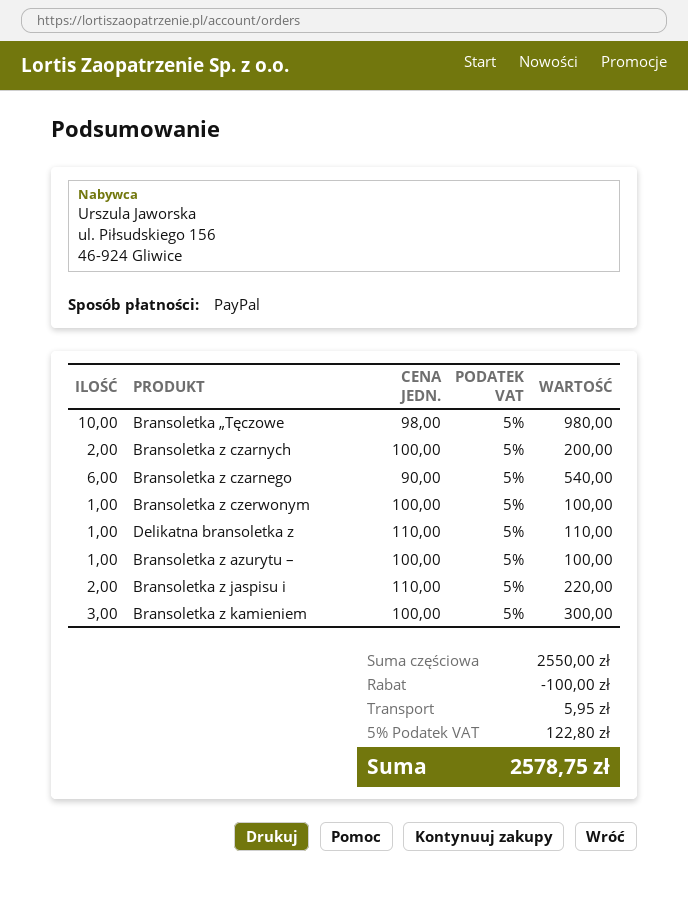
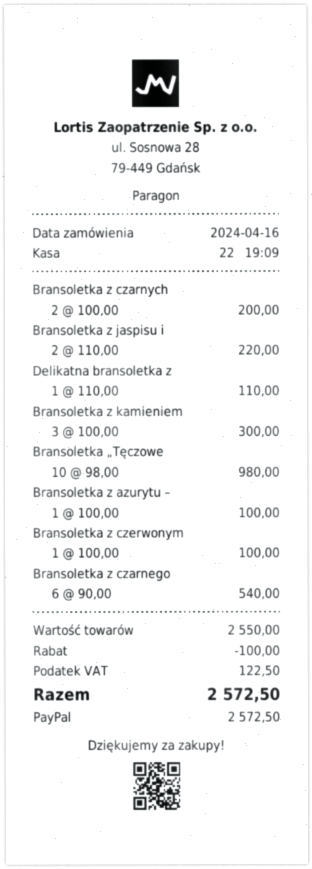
shipping: 5.95 -> none
tax: 122.80 -> 122.50
total: 2578.75 -> 2572.50

